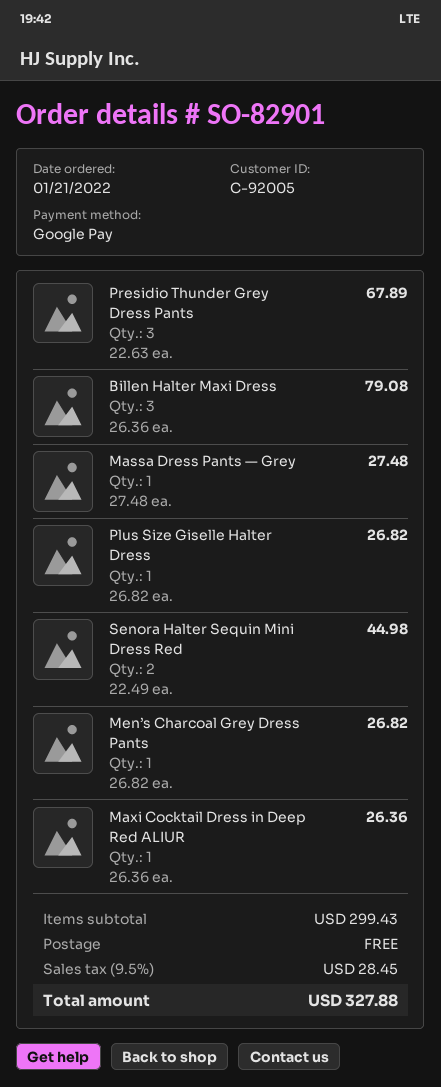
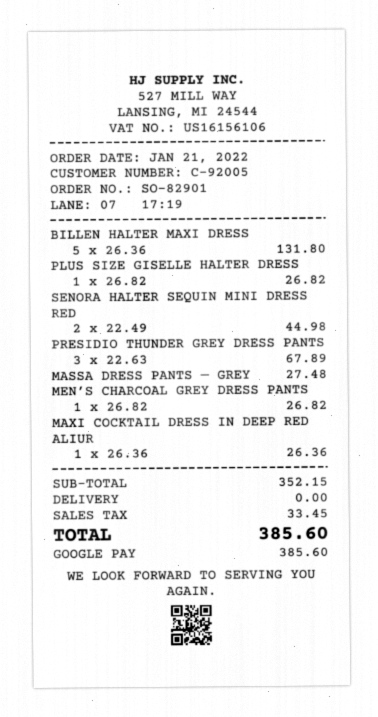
Billen Halter Maxi Dress: 3 x 26.36 = 79.08 -> 5 x 26.36 = 131.80
subtotal: 299.43 -> 352.15
tax: 28.45 -> 33.45
total: 327.88 -> 385.60

